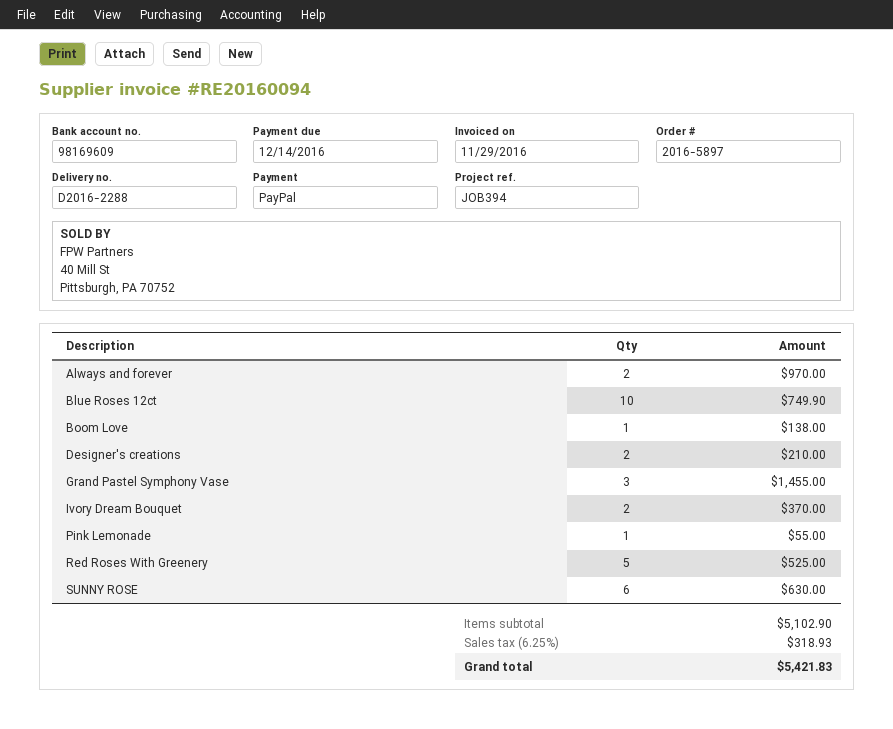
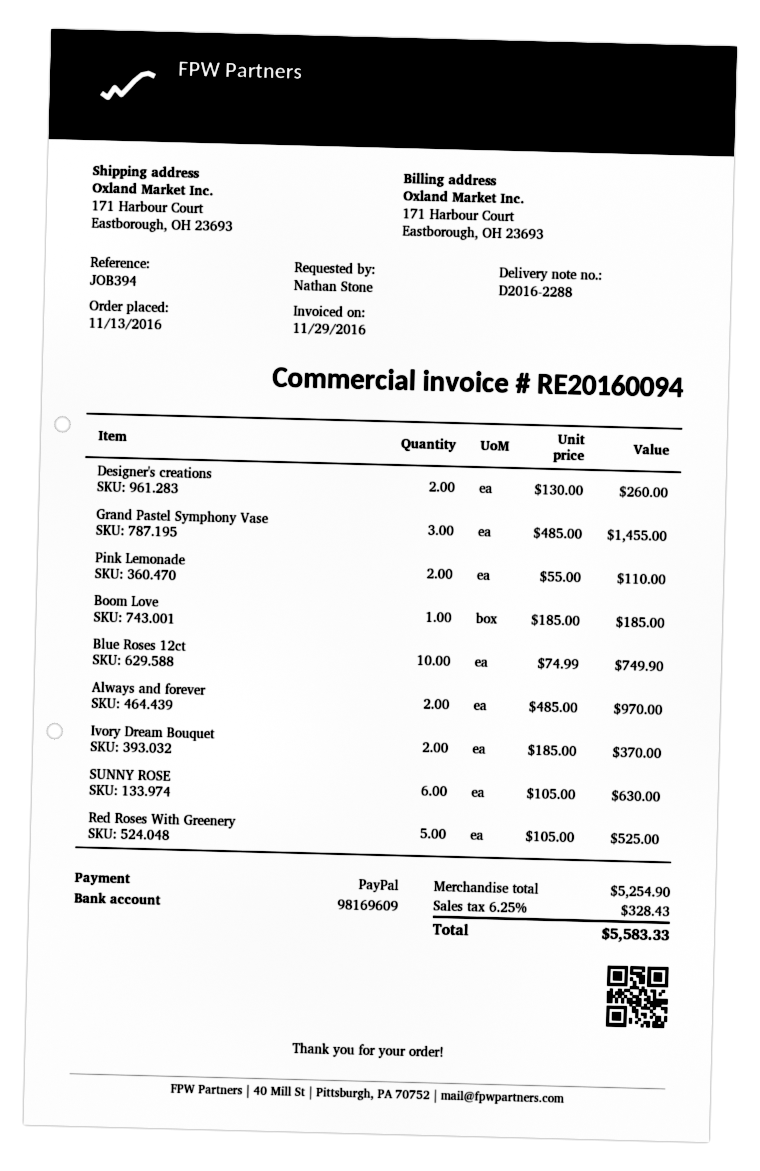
Boom Love: 1 for 138.00 -> 1 for 185.00
Designer's creations: 2 for 210.00 -> 2 for 260.00
Pink Lemonade: 1 for 55.00 -> 2 for 110.00
subtotal: 5102.90 -> 5254.90
tax: 6.25% = 318.93 -> 6.25% = 328.43
total: 5421.83 -> 5583.33

